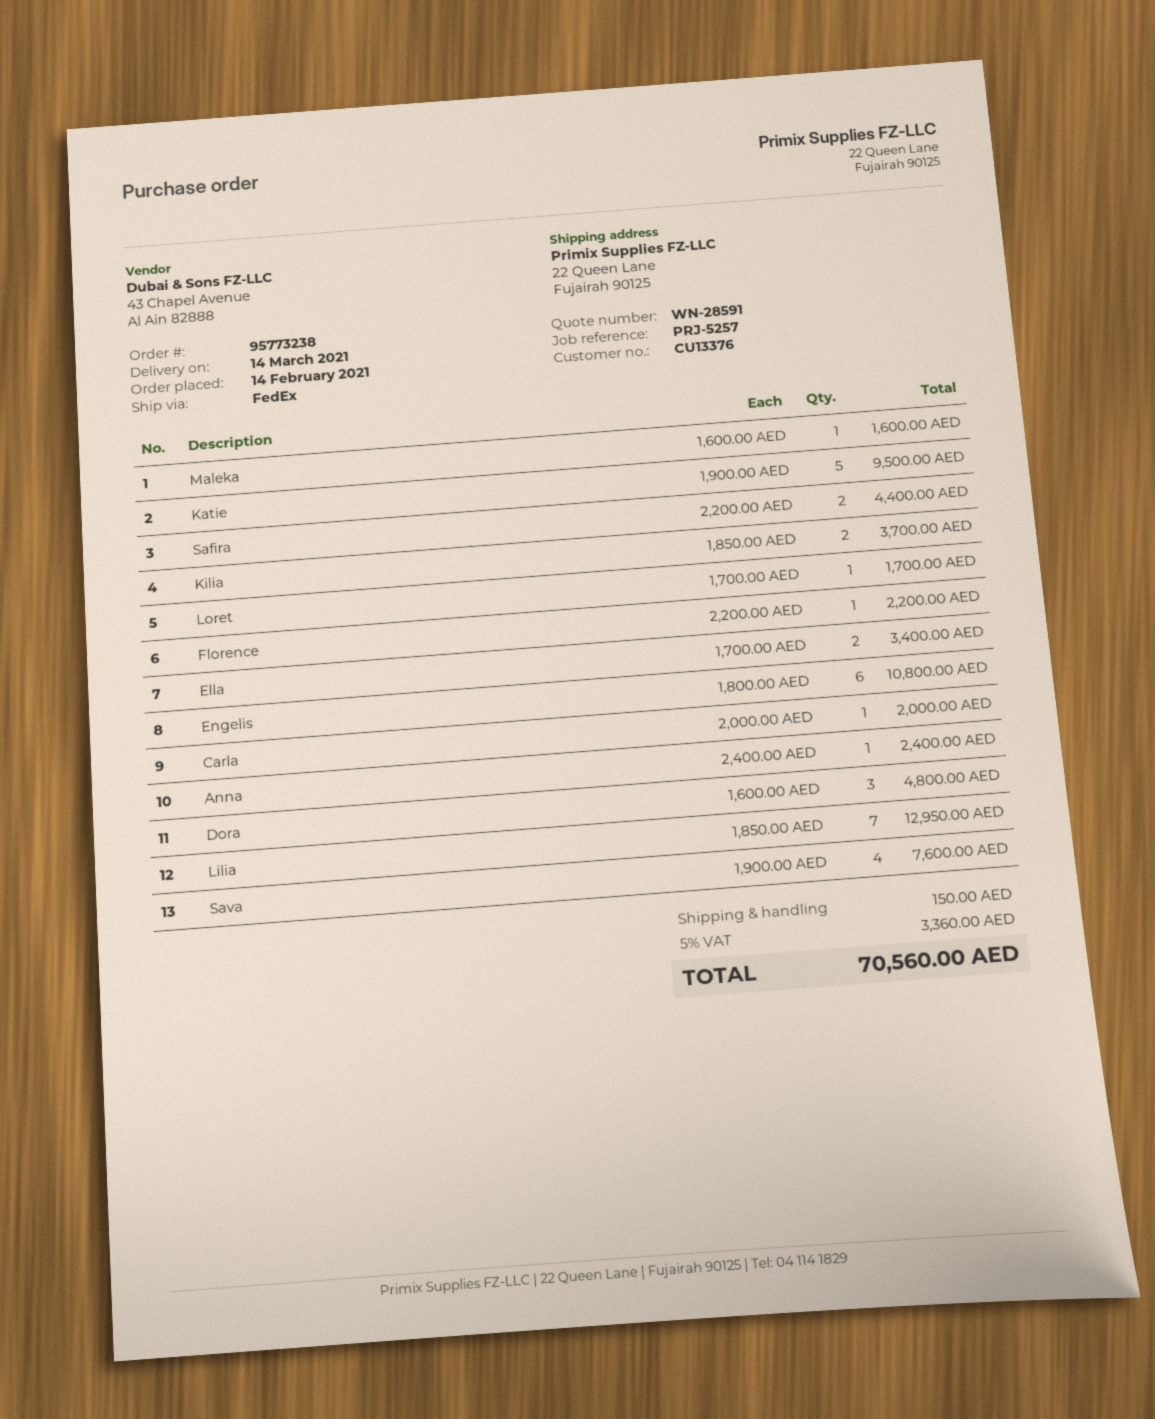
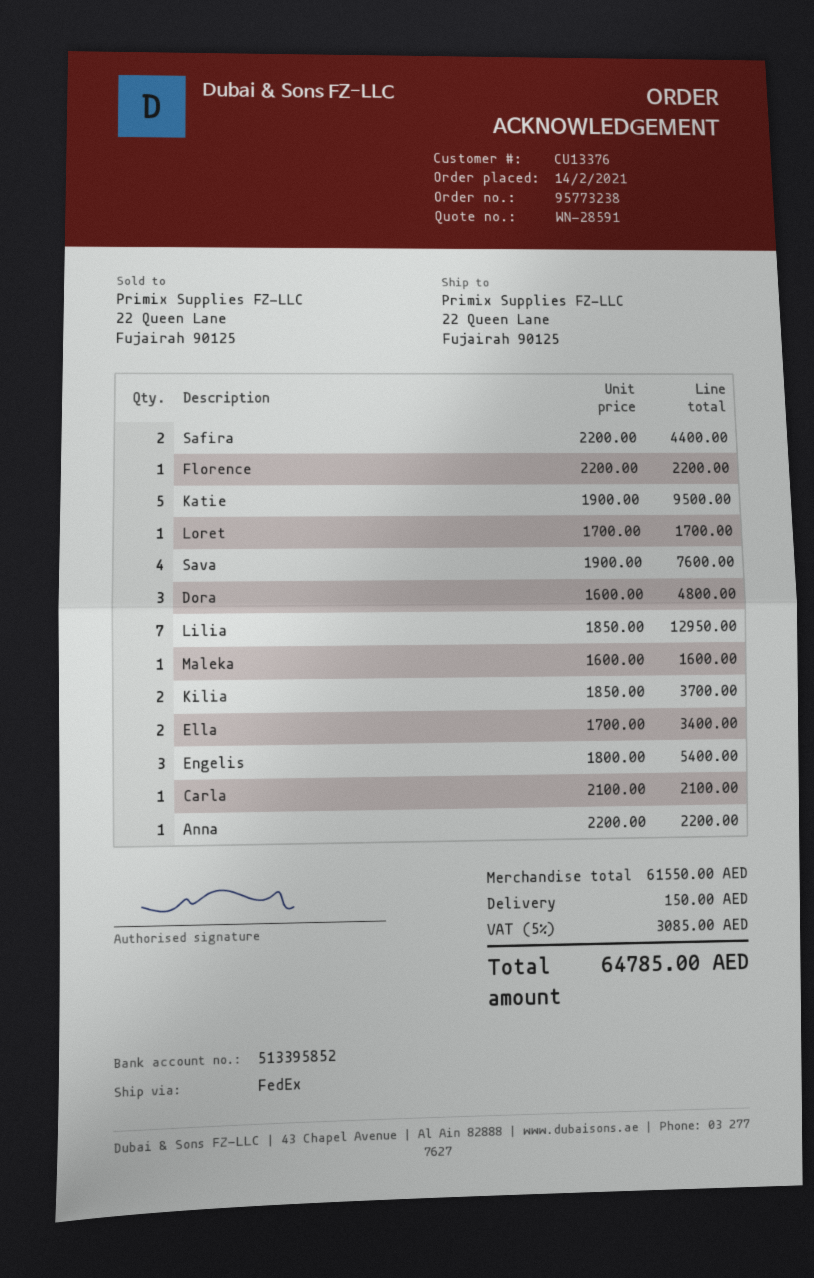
Engelis: 6 x 1800.00 = 10800.00 -> 3 x 1800.00 = 5400.00
Carla: 1 x 2000.00 = 2000.00 -> 1 x 2100.00 = 2100.00
Anna: 1 x 2400.00 = 2400.00 -> 1 x 2200.00 = 2200.00
tax: 5% = 3360.00 -> 5% = 3085.00
total: 70560.00 -> 64785.00

